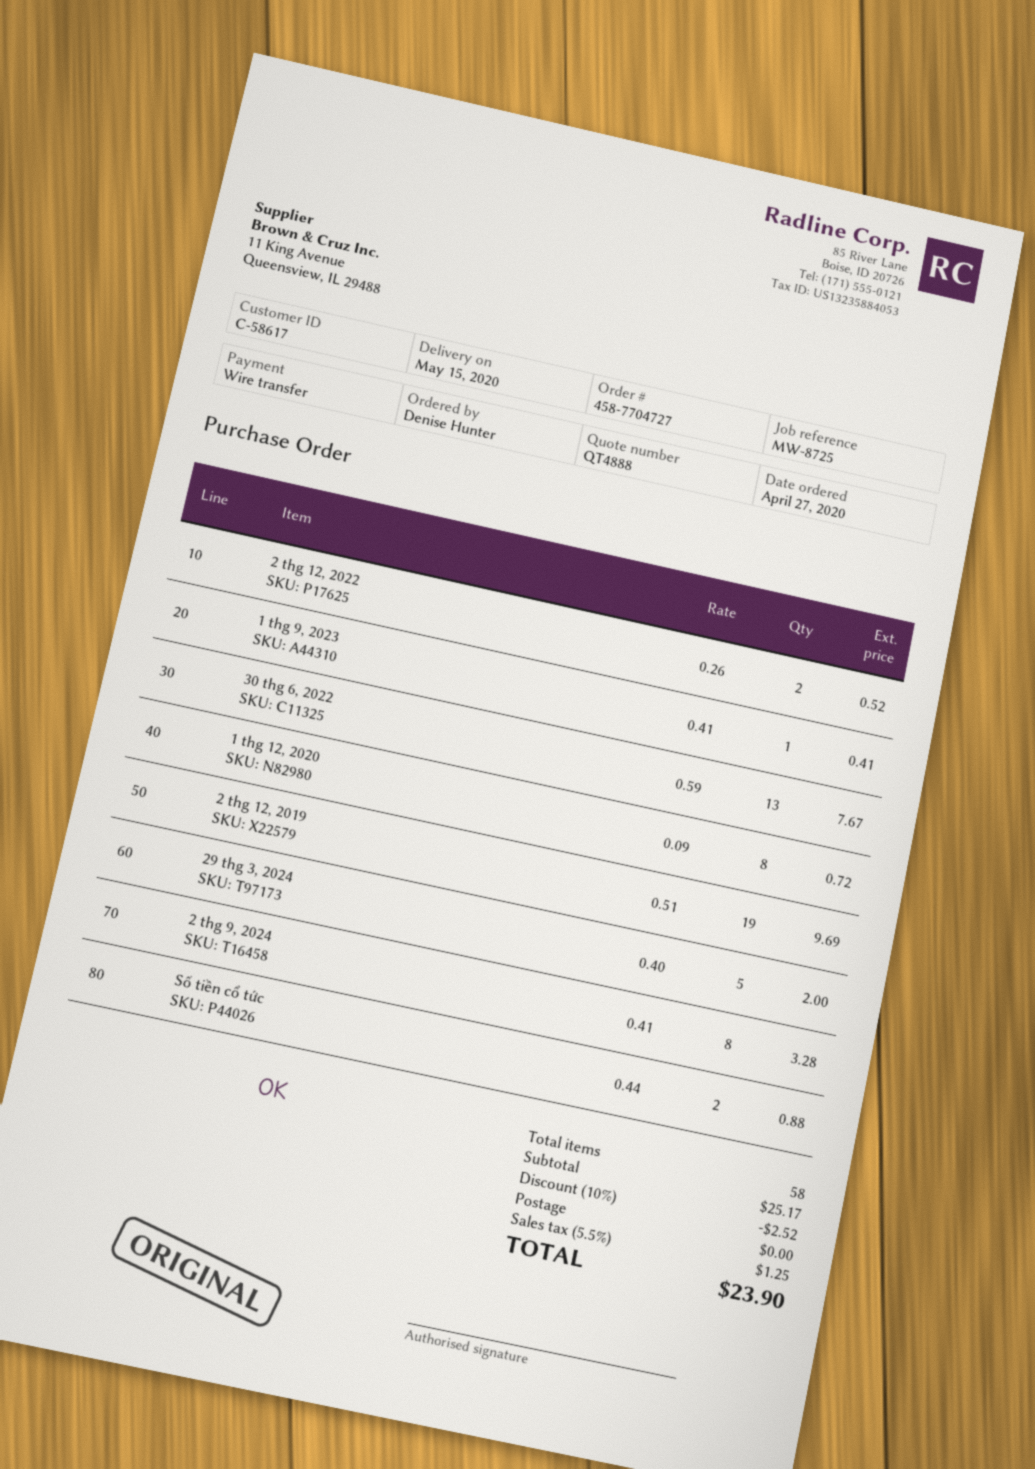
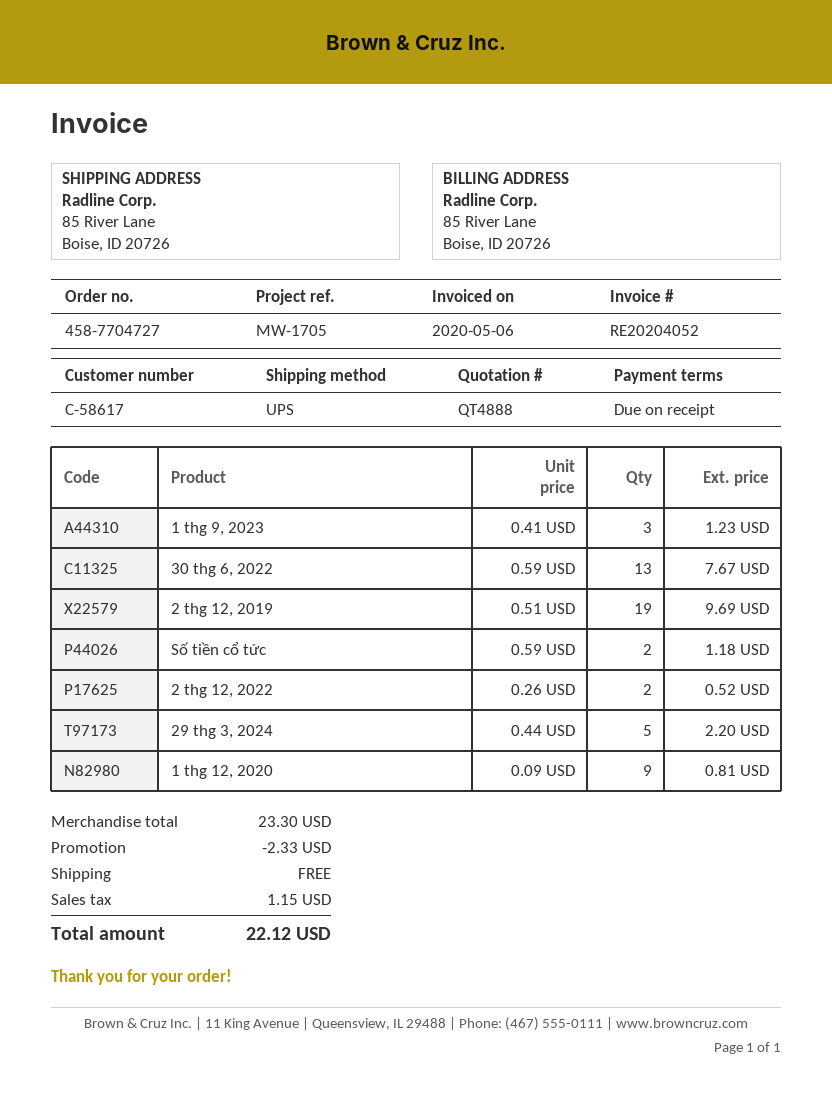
reference: MW-8725 -> MW-1705
1 thg 9, 2023: 1 x 0.41 = 0.41 -> 3 x 0.41 = 1.23
1 thg 12, 2020: 8 x 0.09 = 0.72 -> 9 x 0.09 = 0.81
29 thg 3, 2024: 5 x 0.40 = 2.00 -> 5 x 0.44 = 2.20
2 thg 9, 2024: 8 x 0.41 = 3.28 -> none
Số tiền cổ tức: 2 x 0.44 = 0.88 -> 2 x 0.59 = 1.18
subtotal: 25.17 -> 23.30
discount: 2.52 -> 2.33
tax: 1.25 -> 1.15
total: 23.90 -> 22.12

